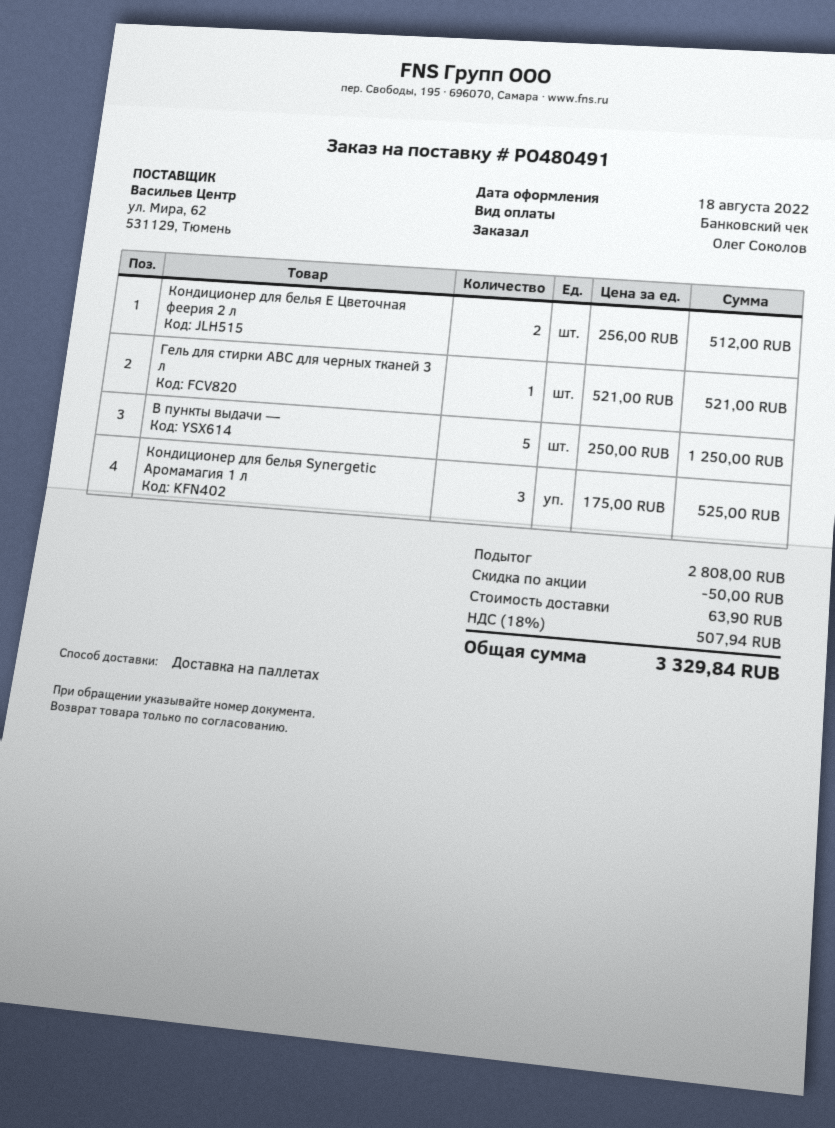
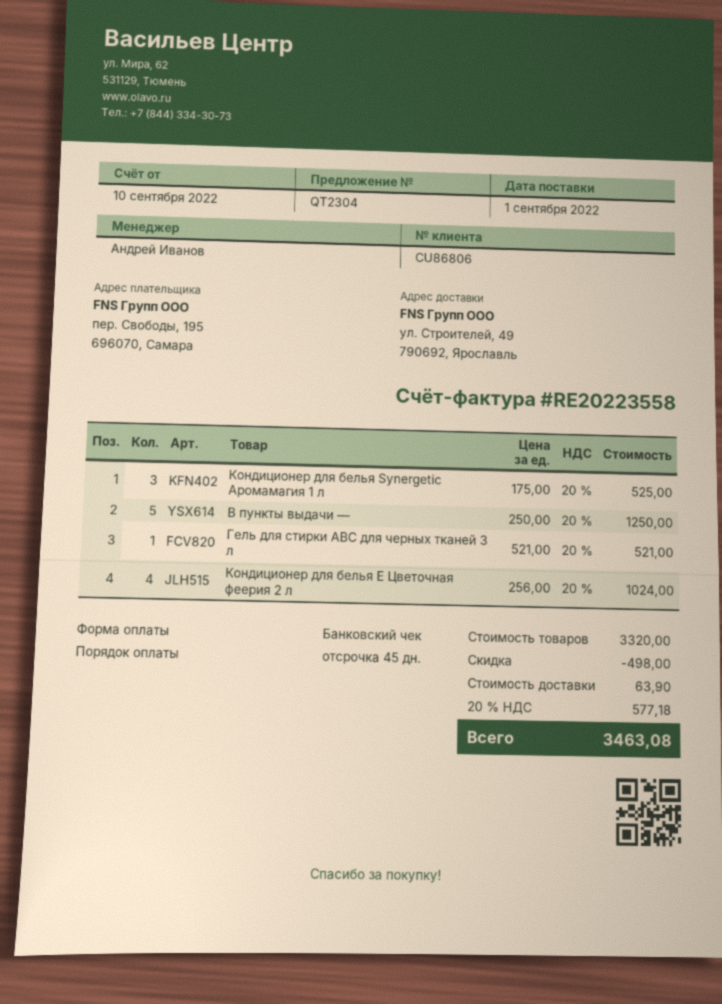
Кондиционер для белья Е Цветочная феерия 2 л: 2 x 256.00 = 512.00 -> 4 x 256.00 = 1024.00
subtotal: 2808.00 -> 3320.00
discount: 50.00 -> 498.00
tax: 18% = 507.94 -> 20% = 577.18
total: 3329.84 -> 3463.08

